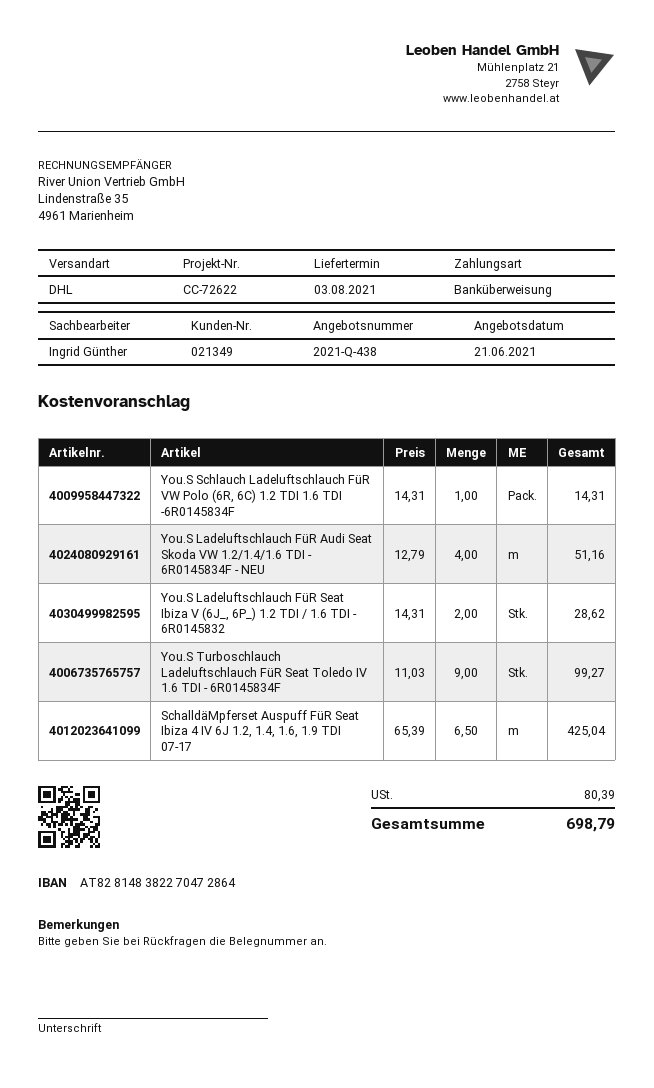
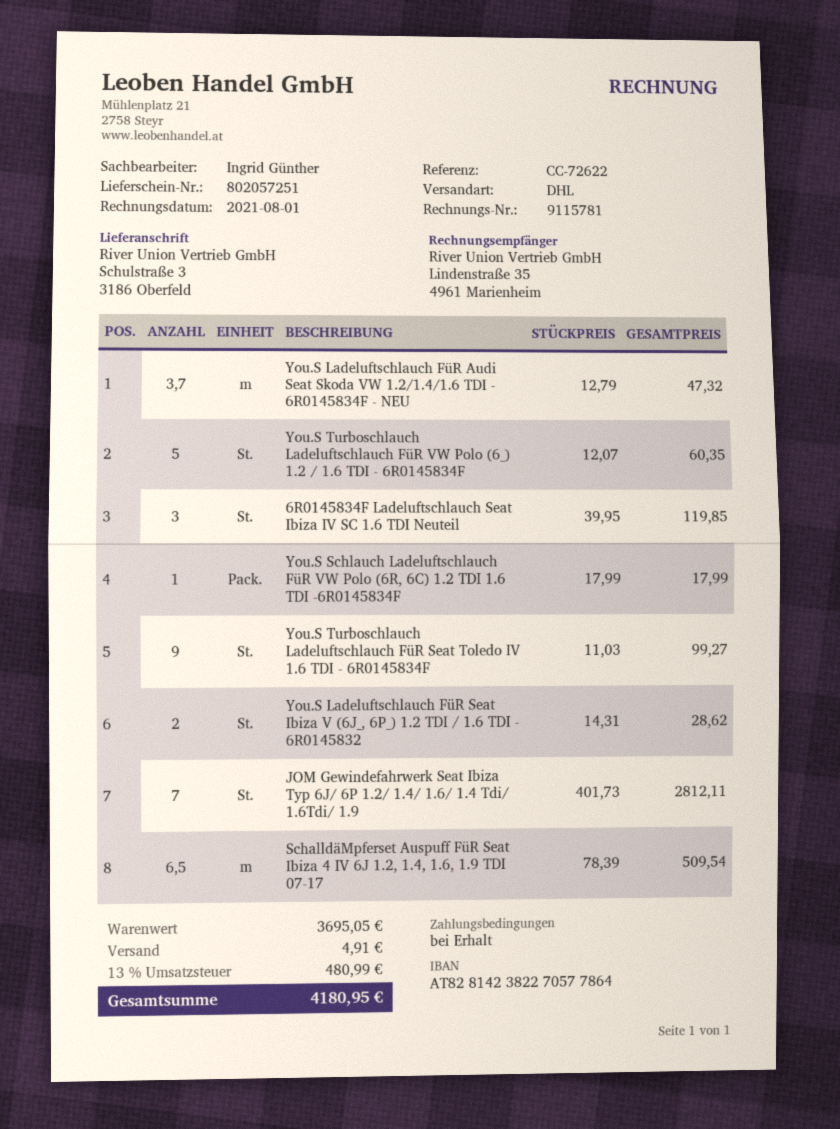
bank account: AT828148382270472864 -> AT828142382270577864
You.S Schlauch Ladeluftschlauch FüR VW Polo (6R, 6C) 1.2 TDI 1.6 TDI -6R0145834F: 1 x 14.31 = 14.31 -> 1 x 17.99 = 17.99
You.S Ladeluftschlauch FüR Audi Seat Skoda VW 1.2/1.4/1.6 TDI - 6R0145834F - NEU: 4 x 12.79 = 51.16 -> 3.7 x 12.79 = 47.32
SchalldäMpferset Auspuff FüR Seat Ibiza 4 IV 6J 1.2, 1.4, 1.6, 1.9 TDI 07-17: 6.5 x 65.39 = 425.04 -> 6.5 x 78.39 = 509.54
You.S Turboschlauch Ladeluftschlauch FüR VW Polo (6_) 1.2 / 1.6 TDI - 6R0145834F: none -> 5 x 12.07 = 60.35
6R0145834F Ladeluftschlauch Seat Ibiza IV SC 1.6 TDI Neuteil: none -> 3 x 39.95 = 119.85
JOM Gewindefahrwerk Seat Ibiza Typ 6J/ 6P 1.2/ 1.4/ 1.6/ 1.4 Tdi/ 1.6Tdi/ 1.9: none -> 7 x 401.73 = 2812.11
shipping: none -> 4.91
tax: 80.39 -> 480.99
total: 698.79 -> 4180.95

